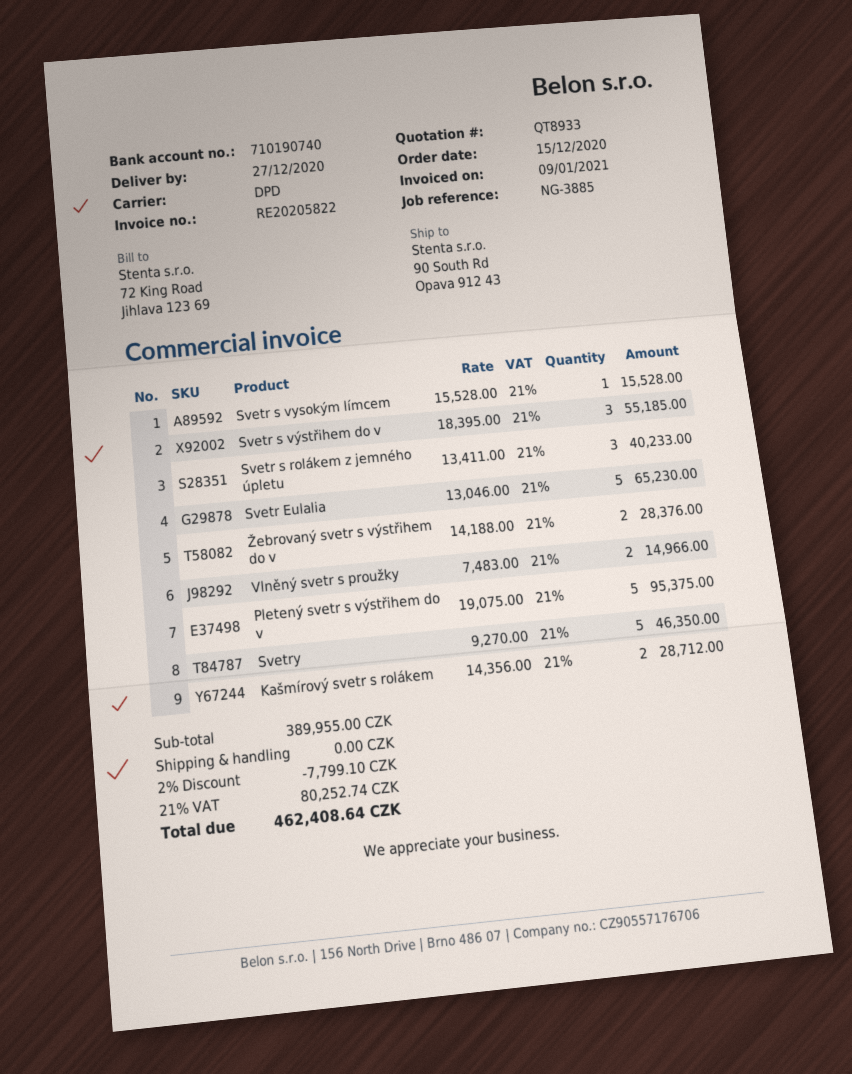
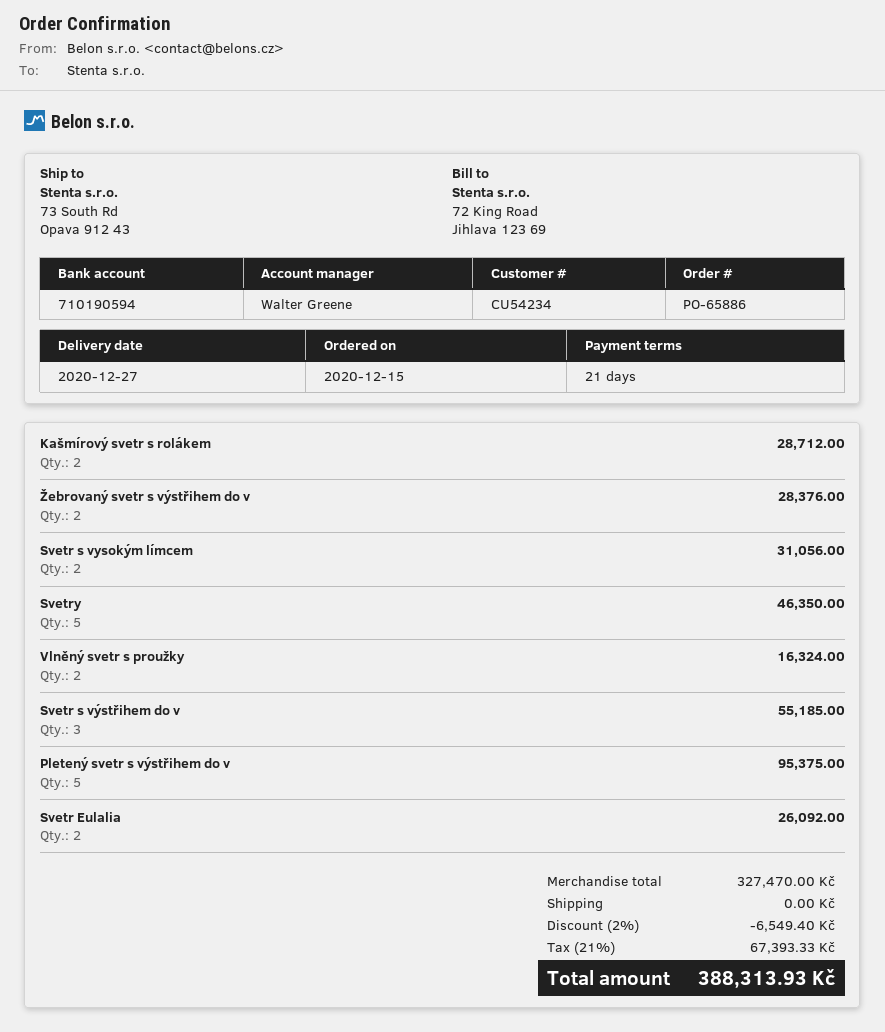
bank account: 710190740 -> 710190594
ship to: 90 South Rd, Opava 912 43 -> 73 South Rd, Opava 912 43
Svetr s vysokým límcem: 1 for 15528.00 -> 2 for 31056.00
Svetr s rolákem z jemného úpletu: 3 for 40233.00 -> none
Svetr Eulalia: 5 for 65230.00 -> 2 for 26092.00
Vlněný svetr s proužky: 2 for 14966.00 -> 2 for 16324.00
subtotal: 389955.00 -> 327470.00
discount: 2% = 7799.10 -> 2% = 6549.40
tax: 21% = 80252.74 -> 21% = 67393.33
total: 462408.64 -> 388313.93

